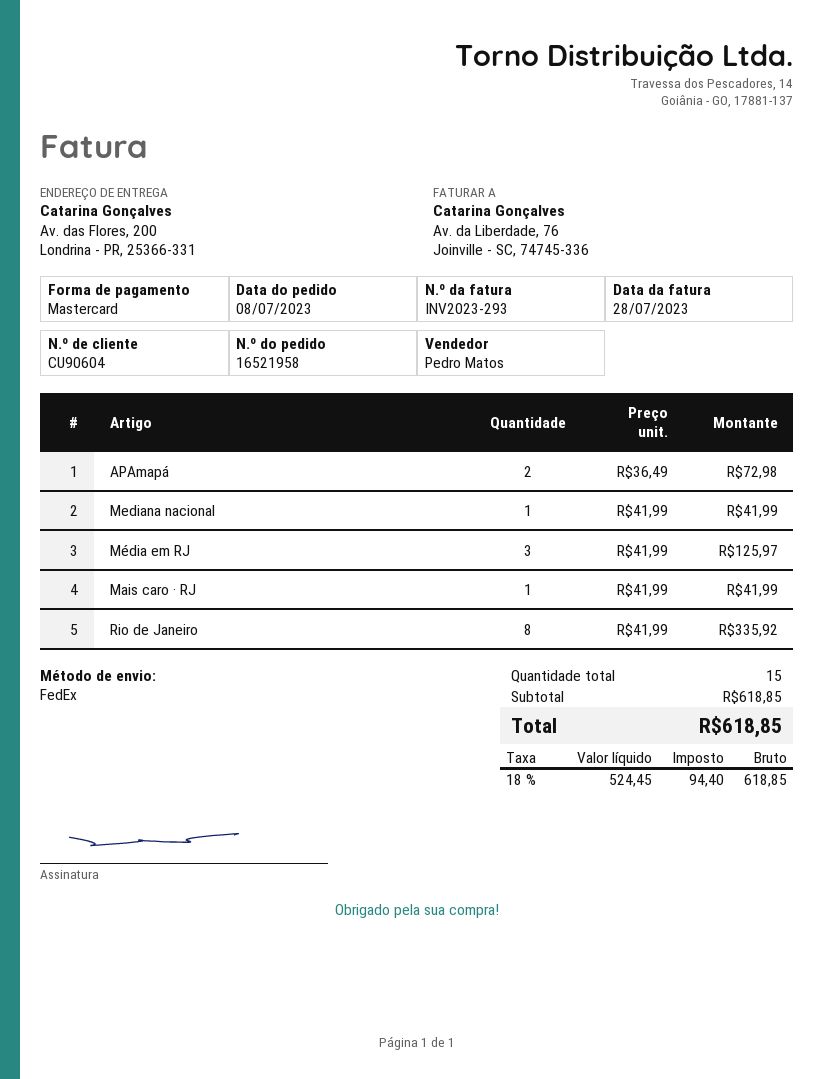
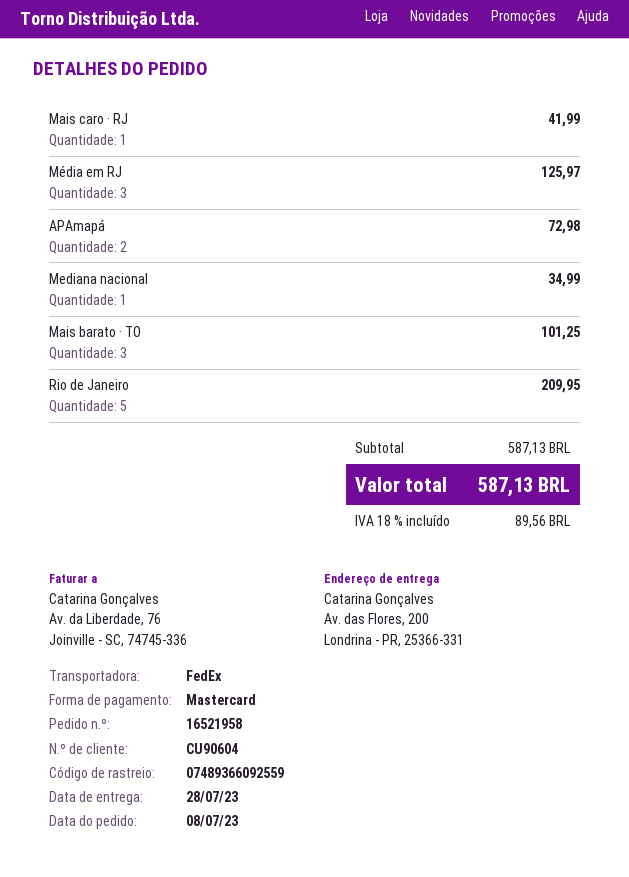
Mediana nacional: 1 for 41.99 -> 1 for 34.99
Rio de Janeiro: 8 for 335.92 -> 5 for 209.95
Mais barato · TO: none -> 3 for 101.25
subtotal: 618.85 -> 587.13
tax: 18% = 94.40 -> 18% = 89.56
total: 618.85 -> 587.13

